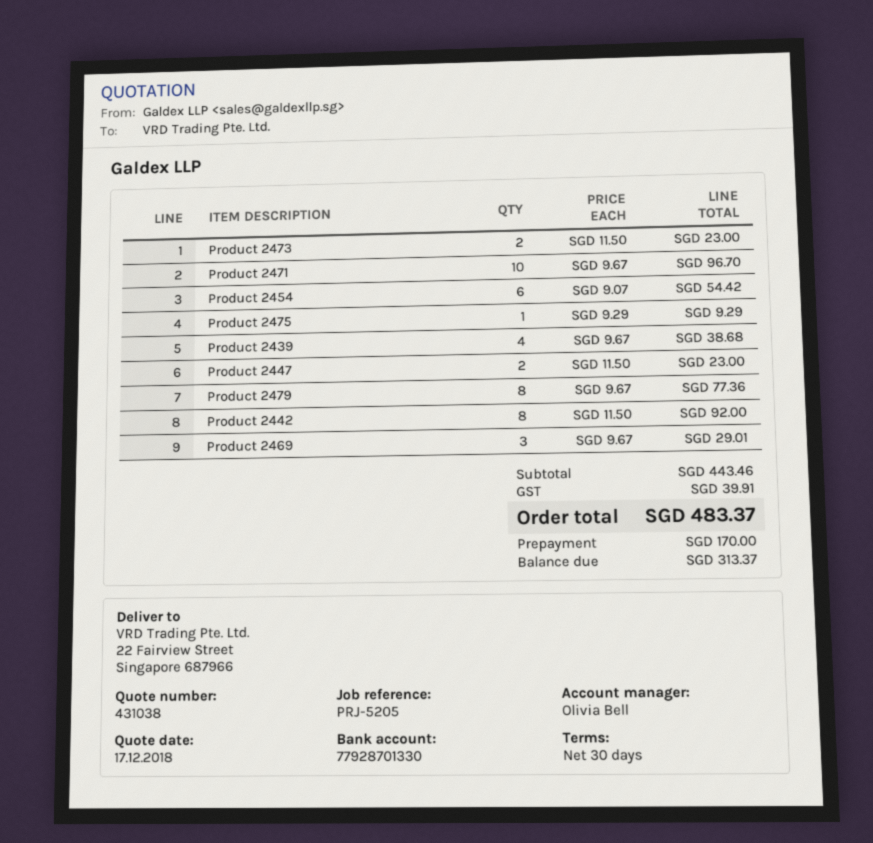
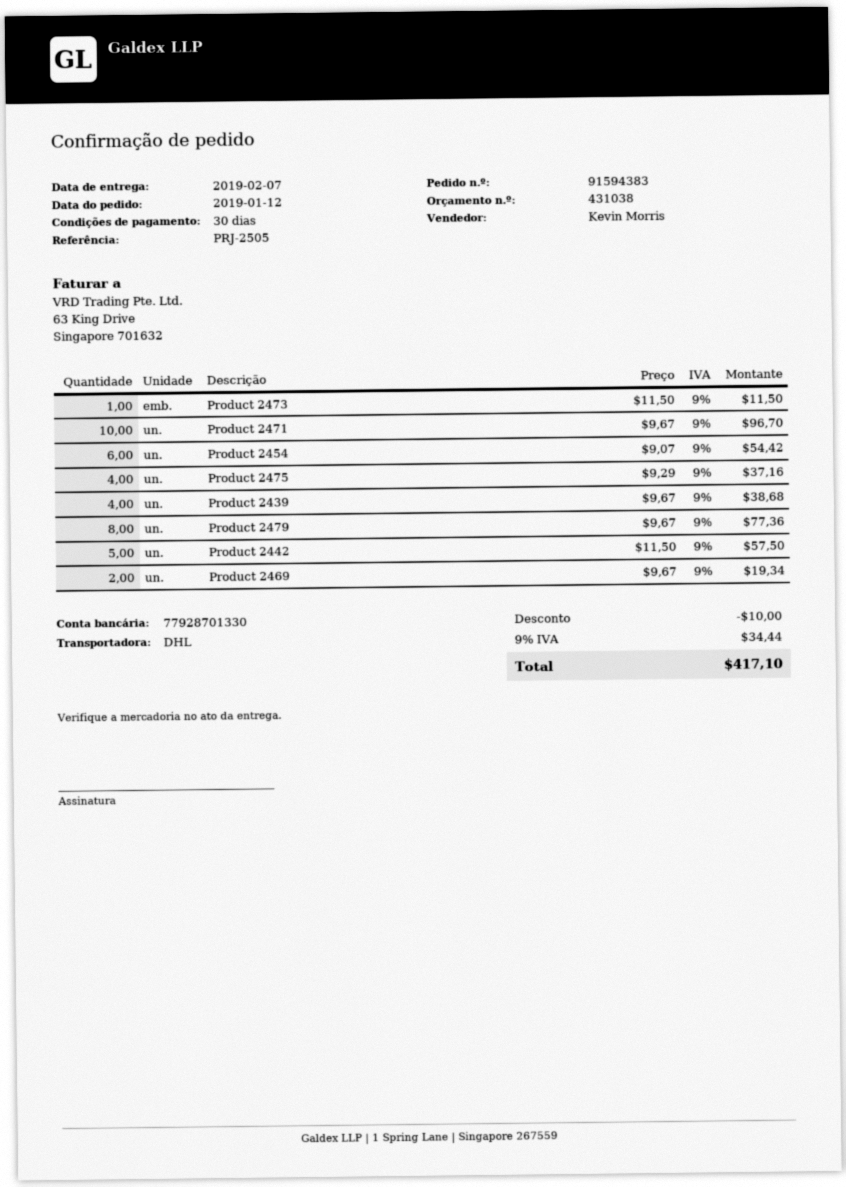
reference: PRJ-5205 -> PRJ-2505
sales rep: Olivia Bell -> Kevin Morris
Product 2473: 2 x 11.50 = 23.00 -> 1 x 11.50 = 11.50
Product 2475: 1 x 9.29 = 9.29 -> 4 x 9.29 = 37.16
Product 2447: 2 x 11.50 = 23.00 -> none
Product 2442: 8 x 11.50 = 92.00 -> 5 x 11.50 = 57.50
Product 2469: 3 x 9.67 = 29.01 -> 2 x 9.67 = 19.34
discount: none -> 10.00
tax: 39.91 -> 34.44
total: 483.37 -> 417.10

